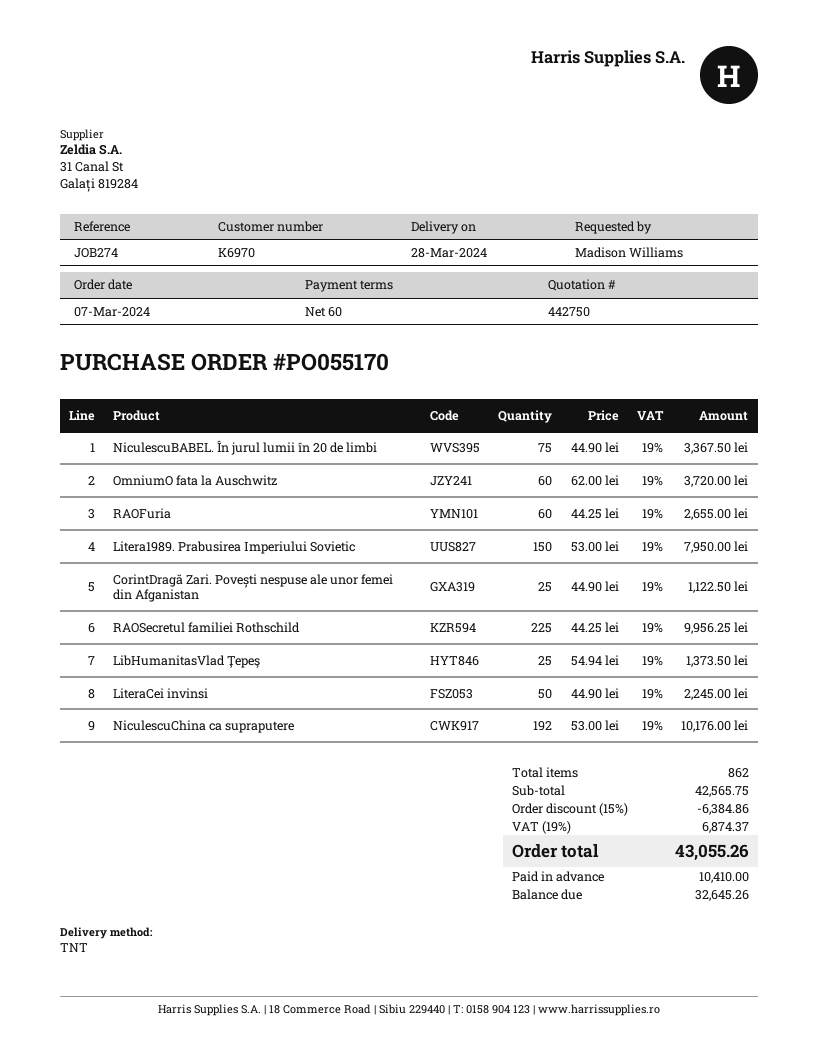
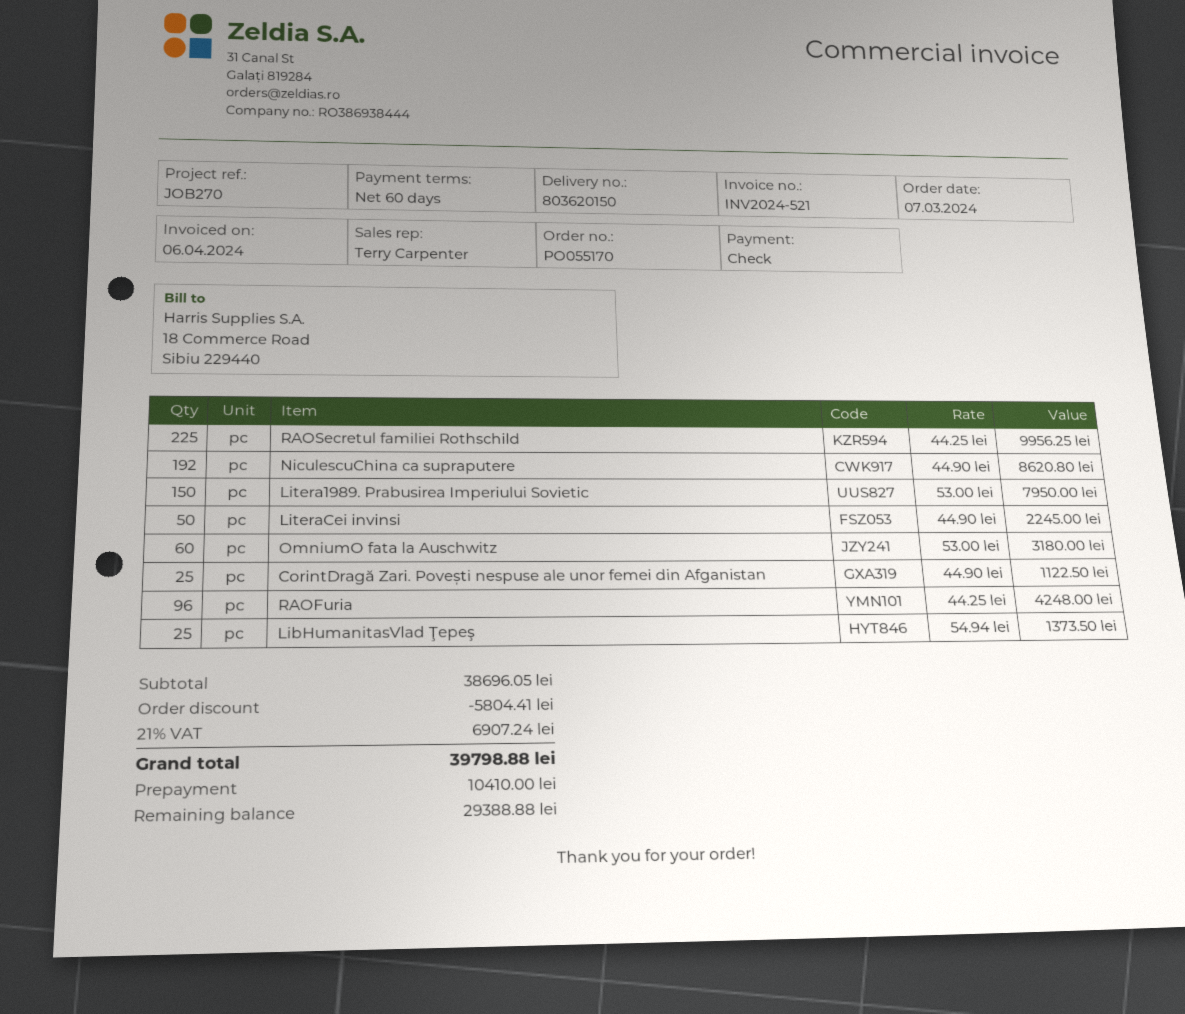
reference: JOB274 -> JOB270
NiculescuBABEL. În jurul lumii în 20 de limbi: 75 x 44.90 = 3367.50 -> none
OmniumO fata la Auschwitz: 60 x 62.00 = 3720.00 -> 60 x 53.00 = 3180.00
RAOFuria: 60 x 44.25 = 2655.00 -> 96 x 44.25 = 4248.00
NiculescuChina ca supraputere: 192 x 53.00 = 10176.00 -> 192 x 44.90 = 8620.80
subtotal: 42565.75 -> 38696.05
discount: 6384.86 -> 5804.41
tax: 19% = 6874.37 -> 21% = 6907.24
total: 43055.26 -> 39798.88
balance: 32645.26 -> 29388.88

